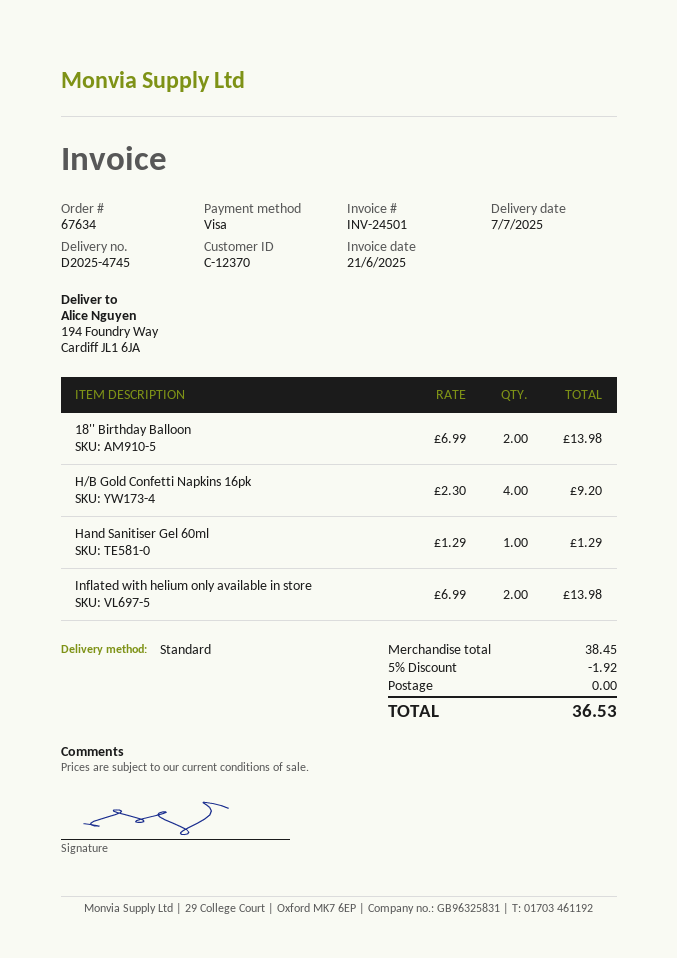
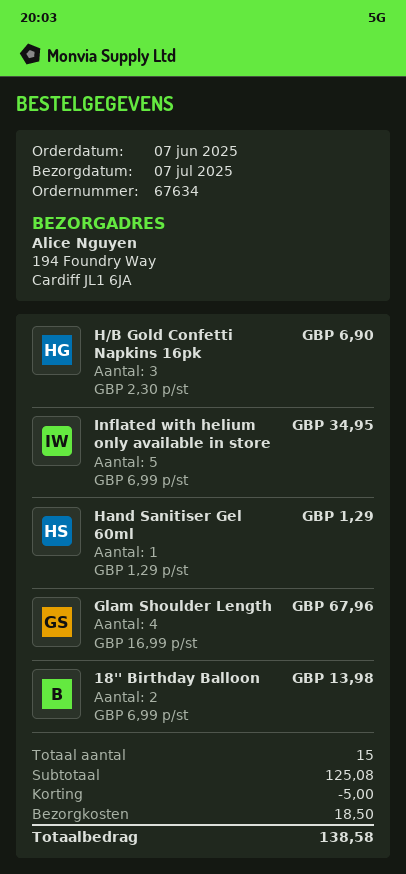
H/B Gold Confetti Napkins 16pk: 4 x 2.30 = 9.20 -> 3 x 2.30 = 6.90
Inflated with helium only available in store: 2 x 6.99 = 13.98 -> 5 x 6.99 = 34.95
Glam Shoulder Length: none -> 4 x 16.99 = 67.96
subtotal: 38.45 -> 125.08
discount: 1.92 -> 5.00
shipping: 0.00 -> 18.50
total: 36.53 -> 138.58

